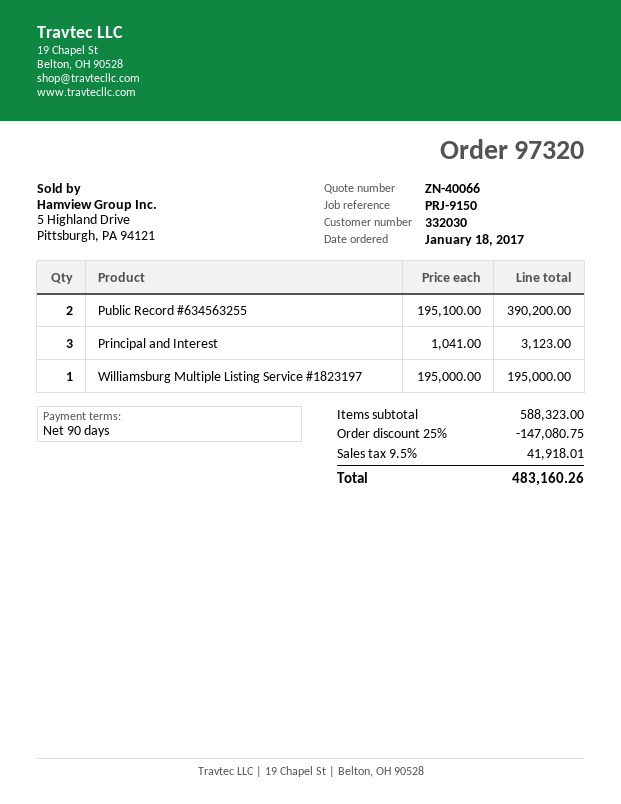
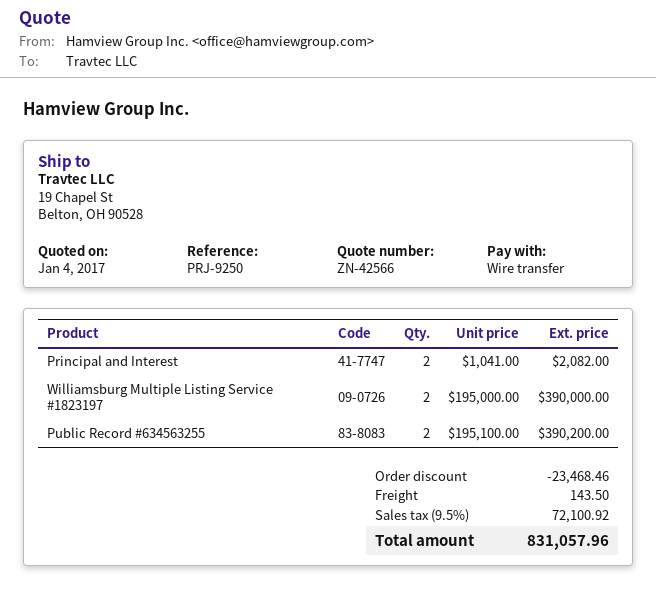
quote number: ZN-40066 -> ZN-42566
reference: PRJ-9150 -> PRJ-9250
Principal and Interest: 3 x 1041.00 = 3123.00 -> 2 x 1041.00 = 2082.00
Williamsburg Multiple Listing Service #1823197: 1 x 195000.00 = 195000.00 -> 2 x 195000.00 = 390000.00
discount: 147080.75 -> 23468.46
shipping: none -> 143.50
tax: 9.5% = 41918.01 -> 9.5% = 72100.92
total: 483160.26 -> 831057.96

